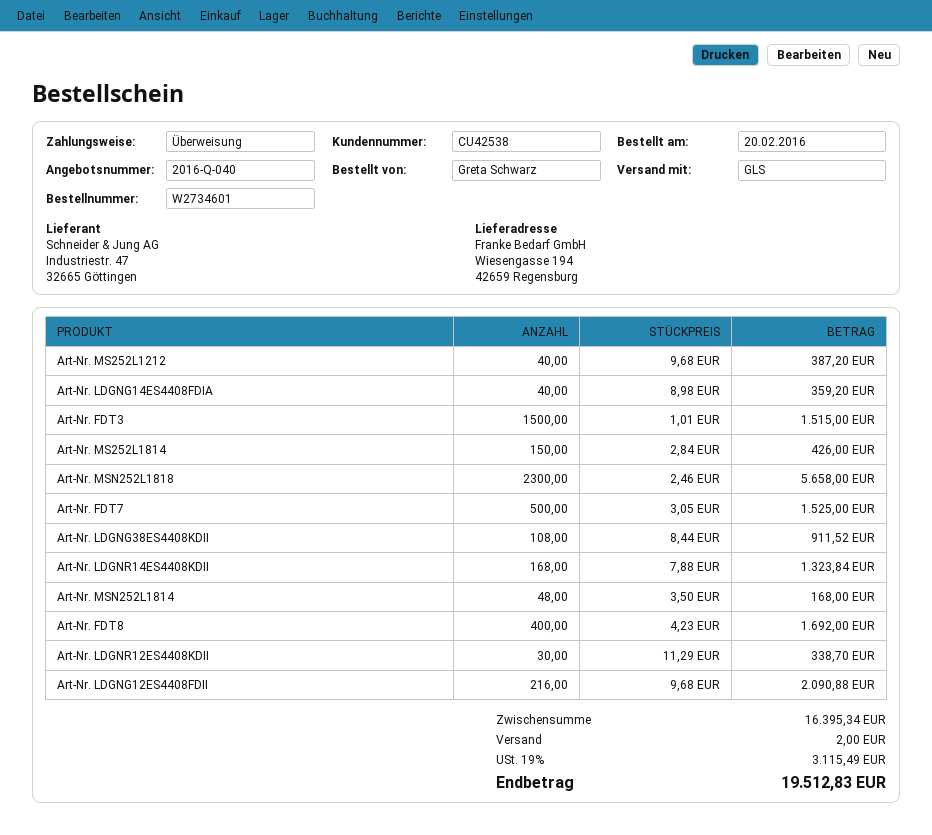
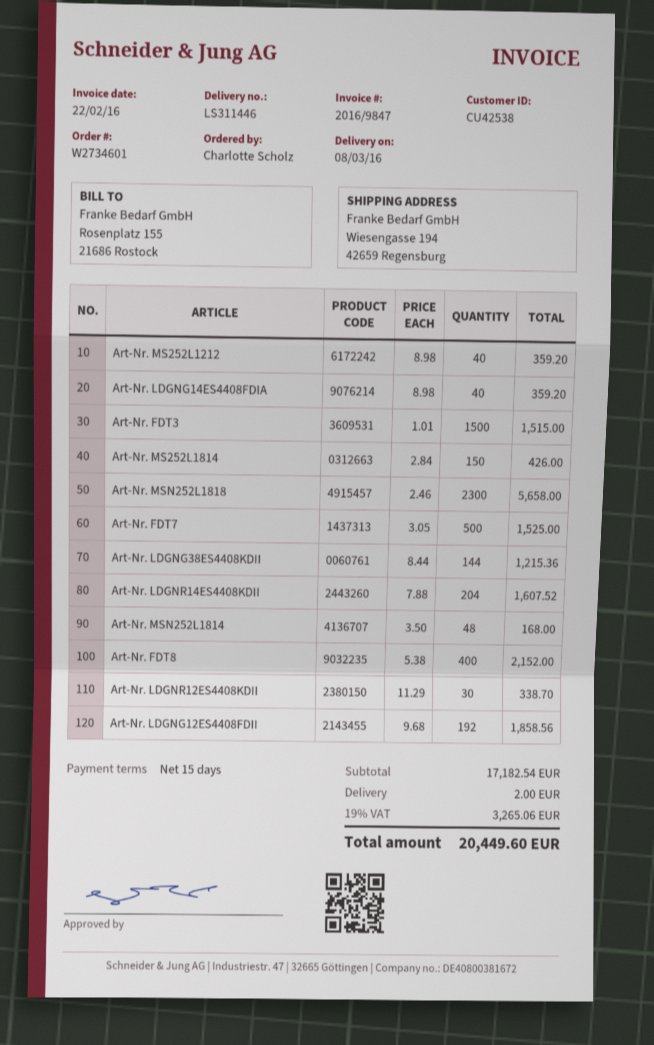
ordered by: Greta Schwarz -> Charlotte Scholz
Art-Nr. MS252L1212: 40 x 9.68 = 387.20 -> 40 x 8.98 = 359.20
Art-Nr. LDGNG38ES4408KDII: 108 x 8.44 = 911.52 -> 144 x 8.44 = 1215.36
Art-Nr. LDGNR14ES4408KDII: 168 x 7.88 = 1323.84 -> 204 x 7.88 = 1607.52
Art-Nr. FDT8: 400 x 4.23 = 1692.00 -> 400 x 5.38 = 2152.00
Art-Nr. LDGNG12ES4408FDII: 216 x 9.68 = 2090.88 -> 192 x 9.68 = 1858.56
subtotal: 16395.34 -> 17182.54
tax: 19% = 3115.49 -> 19% = 3265.06
total: 19512.83 -> 20449.60

